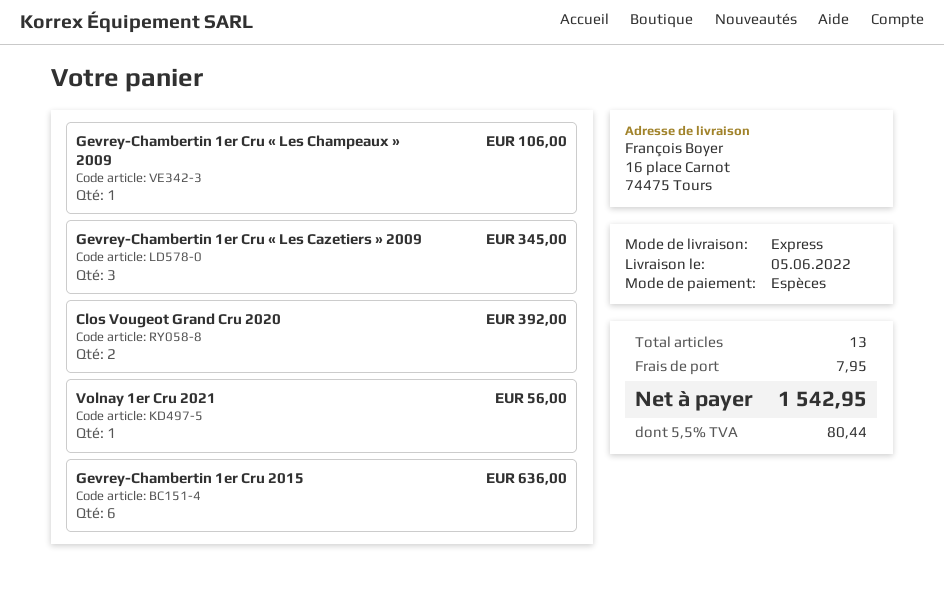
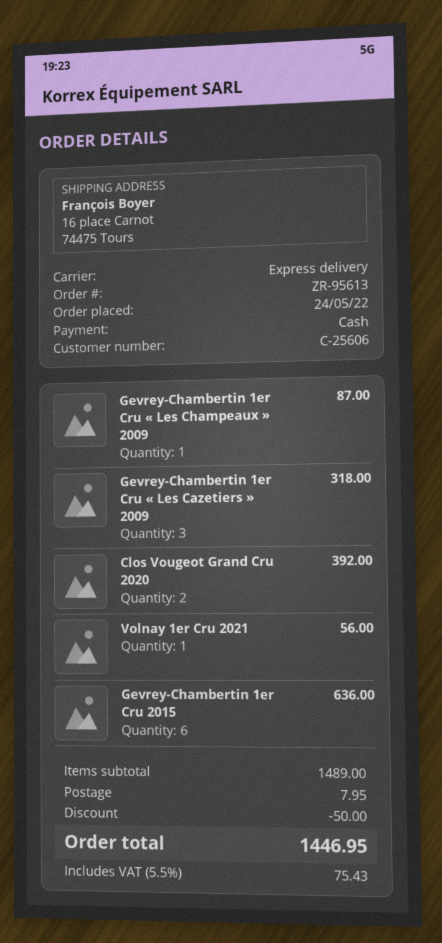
Gevrey-Chambertin 1er Cru « Les Champeaux » 2009: 1 for 106.00 -> 1 for 87.00
Gevrey-Chambertin 1er Cru « Les Cazetiers » 2009: 3 for 345.00 -> 3 for 318.00
discount: none -> 50.00
tax: 5.5% = 80.44 -> 5.5% = 75.43
total: 1542.95 -> 1446.95

